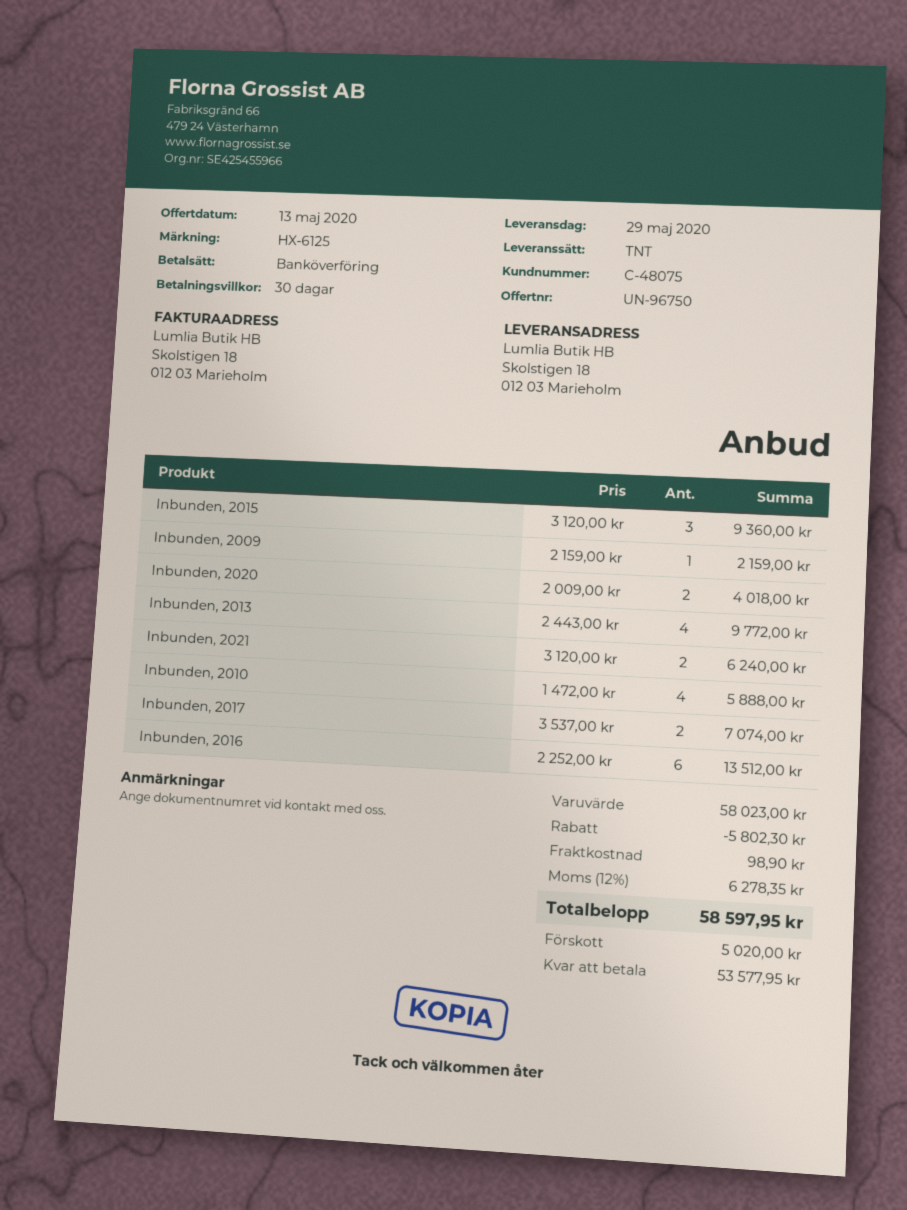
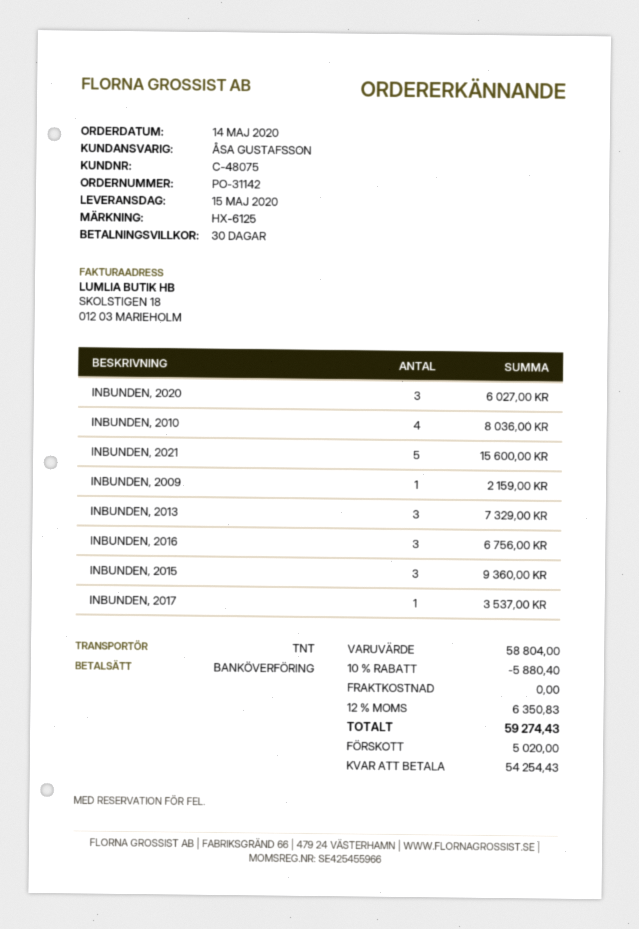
delivery date: 2020-05-29 -> 2020-05-15
Inbunden, 2020: 2 for 4018.00 -> 3 for 6027.00
Inbunden, 2013: 4 for 9772.00 -> 3 for 7329.00
Inbunden, 2021: 2 for 6240.00 -> 5 for 15600.00
Inbunden, 2010: 4 for 5888.00 -> 4 for 8036.00
Inbunden, 2017: 2 for 7074.00 -> 1 for 3537.00
Inbunden, 2016: 6 for 13512.00 -> 3 for 6756.00
subtotal: 58023.00 -> 58804.00
discount: 5802.30 -> 5880.40
shipping: 98.90 -> 0.00
tax: 12% = 6278.35 -> 12% = 6350.83
total: 58597.95 -> 59274.43
balance: 53577.95 -> 54254.43

